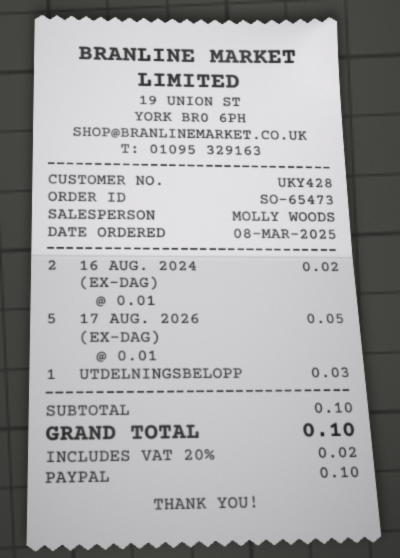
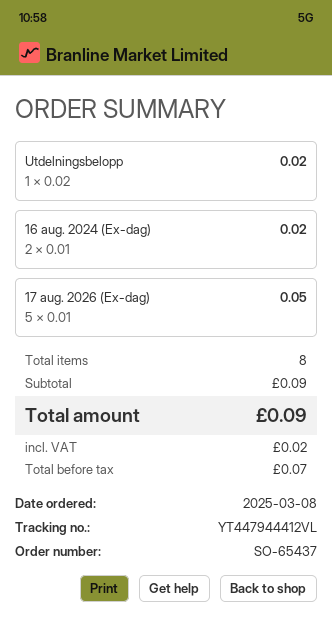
order number: SO-65473 -> SO-65437
UTDELNINGSBELOPP: 1 x 0.03 = 0.03 -> 1 x 0.02 = 0.02
subtotal: 0.10 -> 0.09
total: 0.10 -> 0.09

